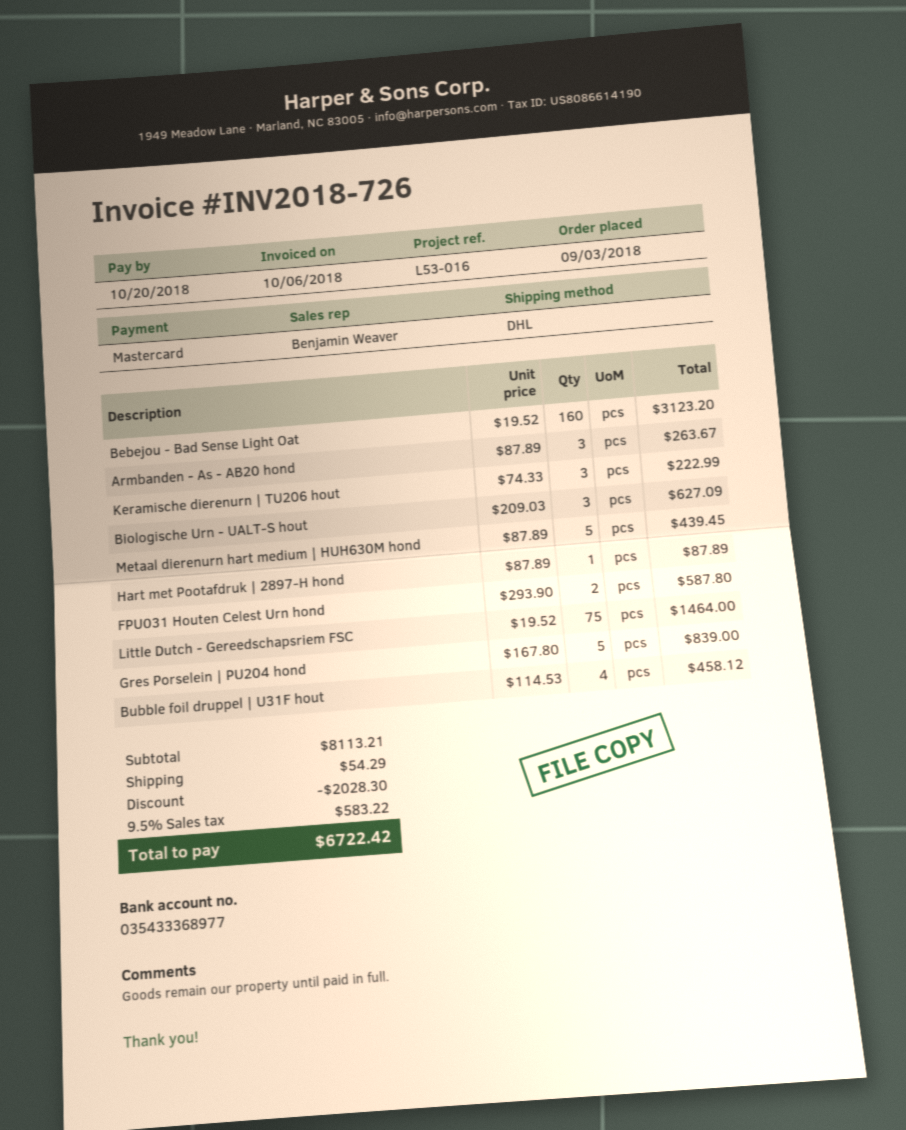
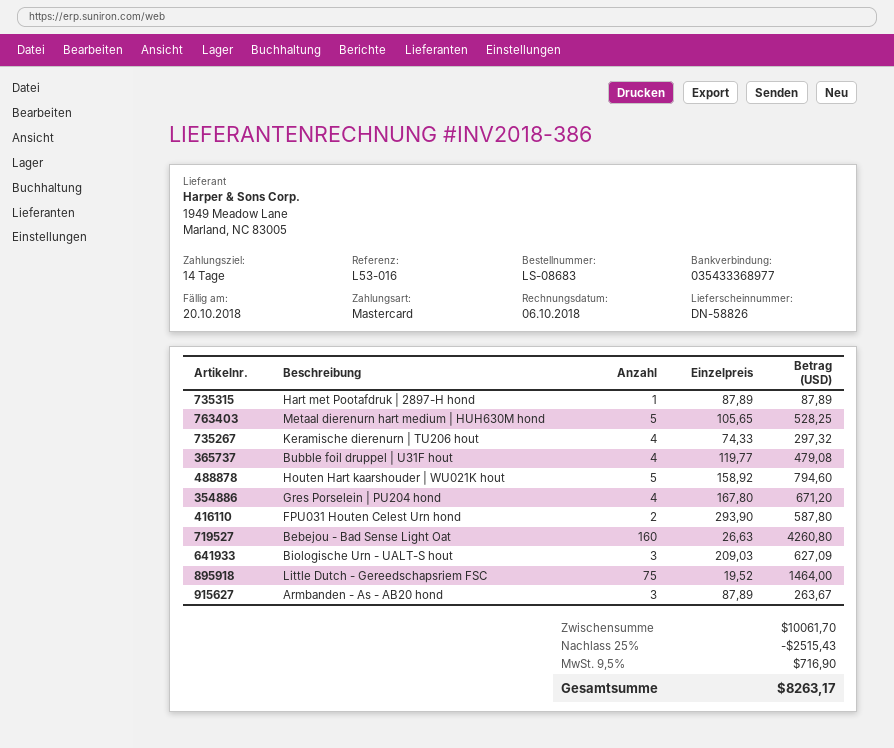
invoice number: INV2018-726 -> INV2018-386
Bebejou - Bad Sense Light Oat: 160 x 19.52 = 3123.20 -> 160 x 26.63 = 4260.80
Keramische dierenurn | TU206 hout: 3 x 74.33 = 222.99 -> 4 x 74.33 = 297.32
Metaal dierenurn hart medium | HUH630M hond: 5 x 87.89 = 439.45 -> 5 x 105.65 = 528.25
Gres Porselein | PU204 hond: 5 x 167.80 = 839.00 -> 4 x 167.80 = 671.20
Bubble foil druppel | U31F hout: 4 x 114.53 = 458.12 -> 4 x 119.77 = 479.08
Houten Hart kaarshouder | WU021K hout: none -> 5 x 158.92 = 794.60
subtotal: 8113.21 -> 10061.70
discount: 2028.30 -> 2515.43
shipping: 54.29 -> none
tax: 9.5% = 583.22 -> 9.5% = 716.90
total: 6722.42 -> 8263.17

